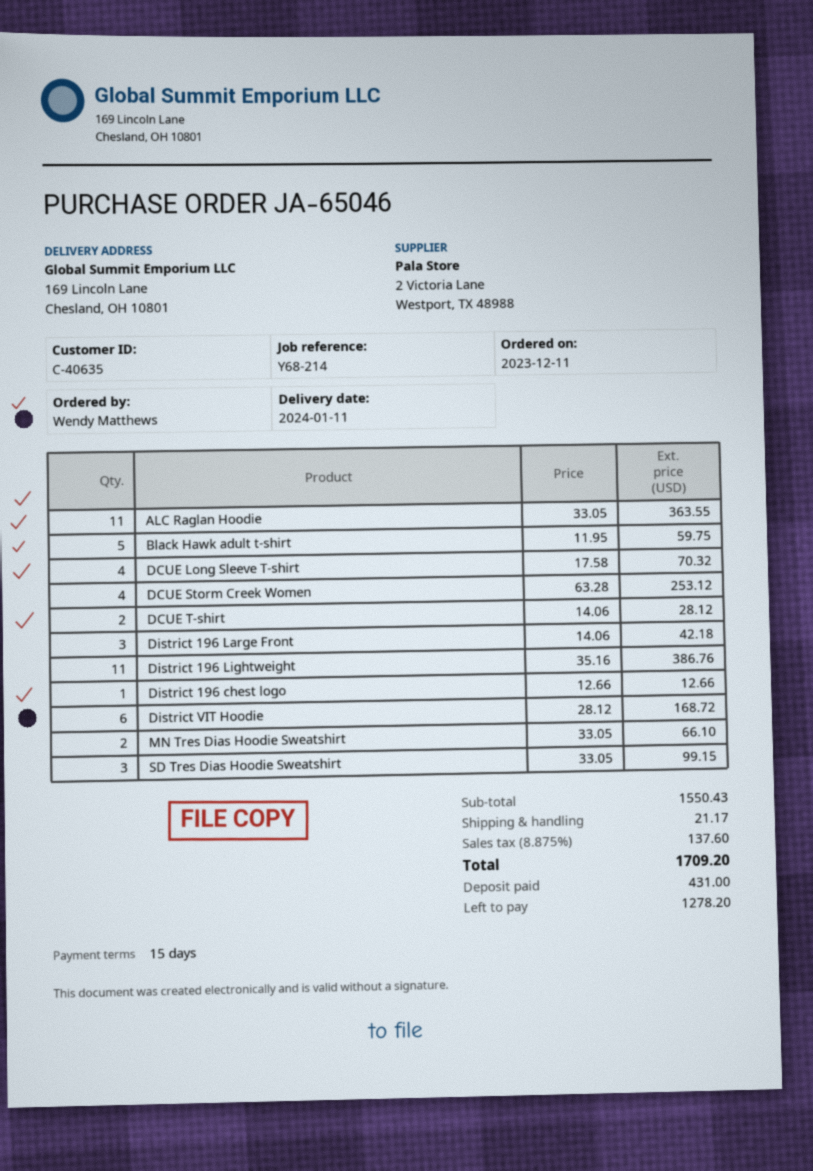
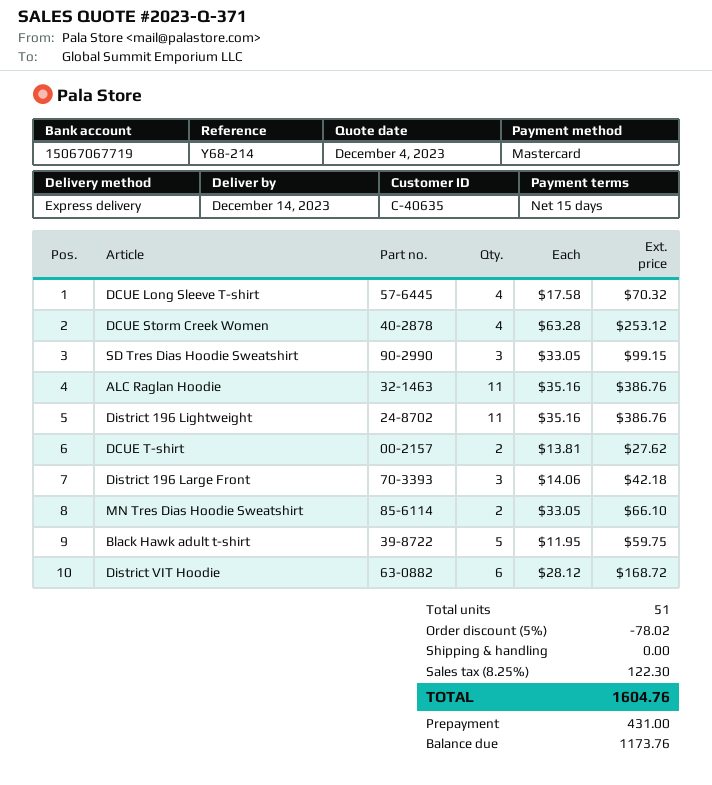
delivery date: 2024-01-11 -> 2023-12-14
ALC Raglan Hoodie: 11 x 33.05 = 363.55 -> 11 x 35.16 = 386.76
DCUE T-shirt: 2 x 14.06 = 28.12 -> 2 x 13.81 = 27.62
District 196 chest logo: 1 x 12.66 = 12.66 -> none
discount: none -> 5% = 78.02
shipping: 21.17 -> 0.00
tax: 8.875% = 137.60 -> 8.25% = 122.30
total: 1709.20 -> 1604.76
balance: 1278.20 -> 1173.76

